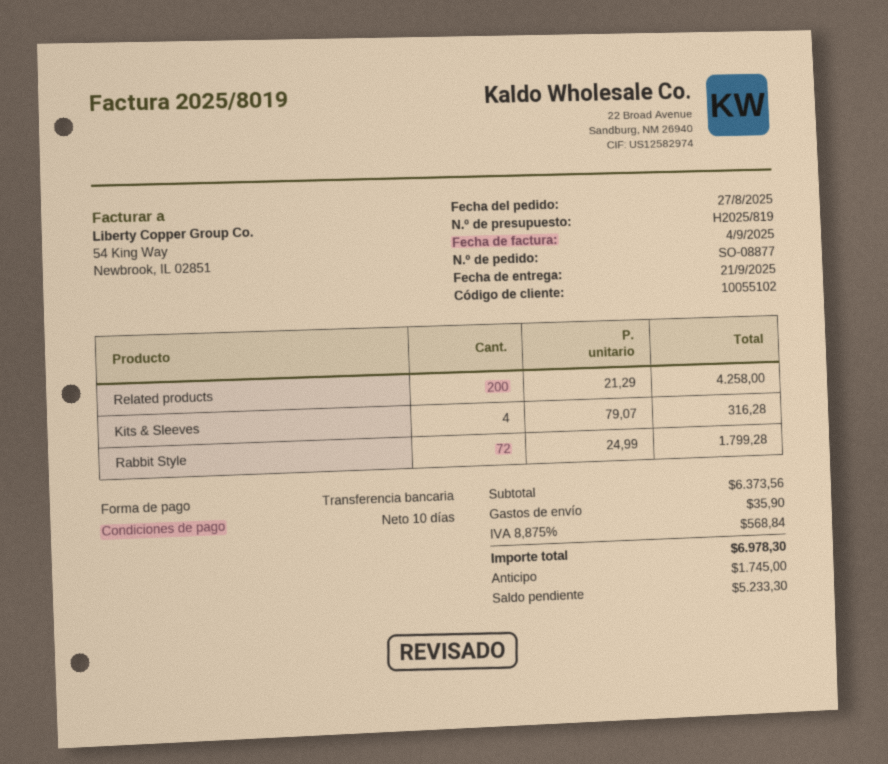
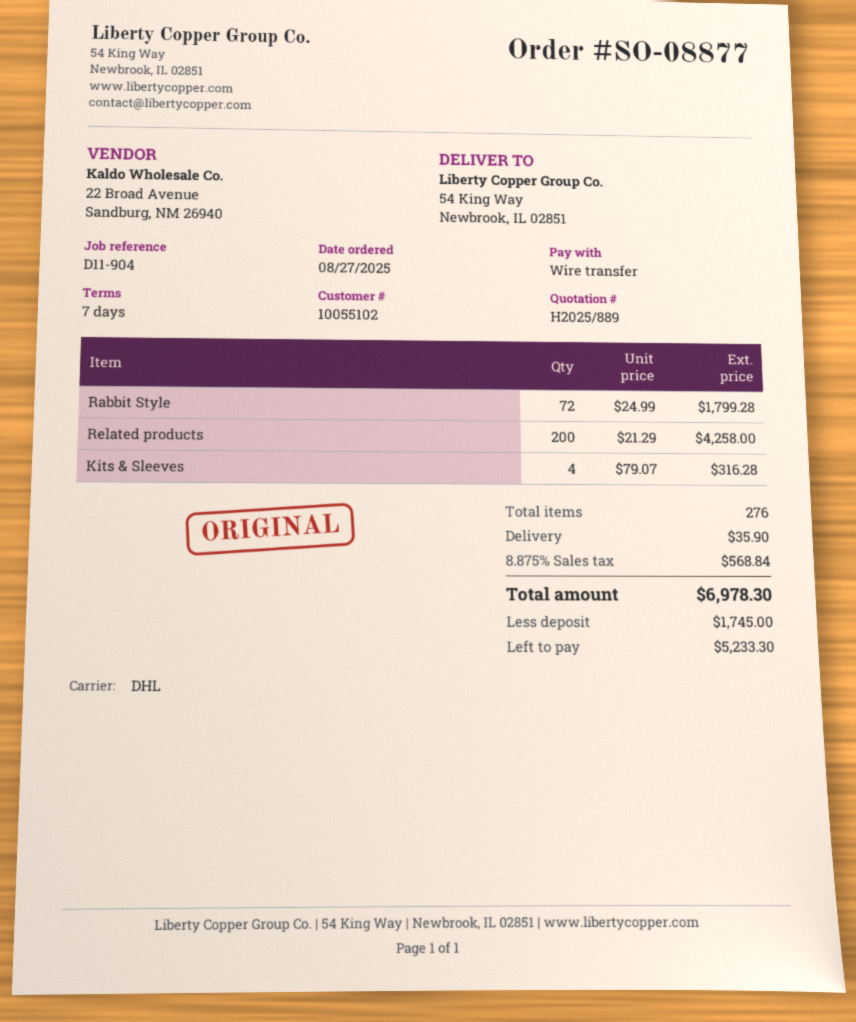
quote number: H2025/819 -> H2025/889
payment terms: 10 days -> 7 days

